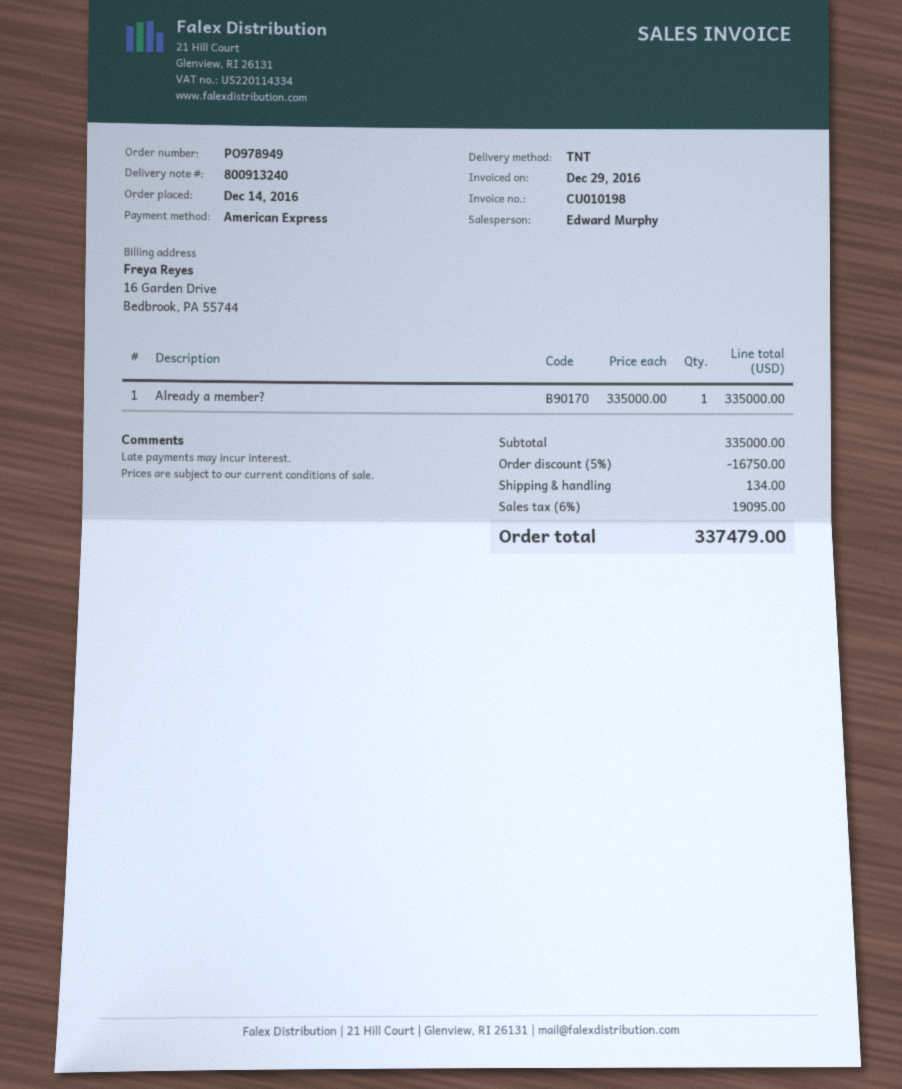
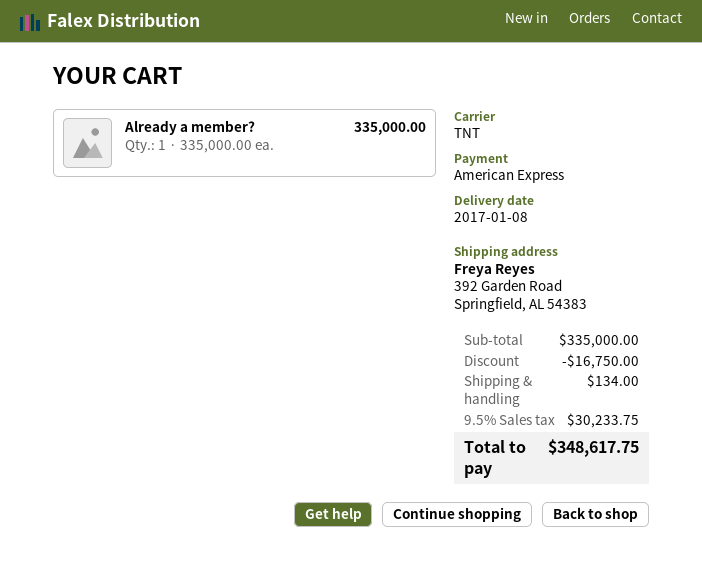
tax: 6% = 19095.00 -> 9.5% = 30233.75
total: 337479.00 -> 348617.75

